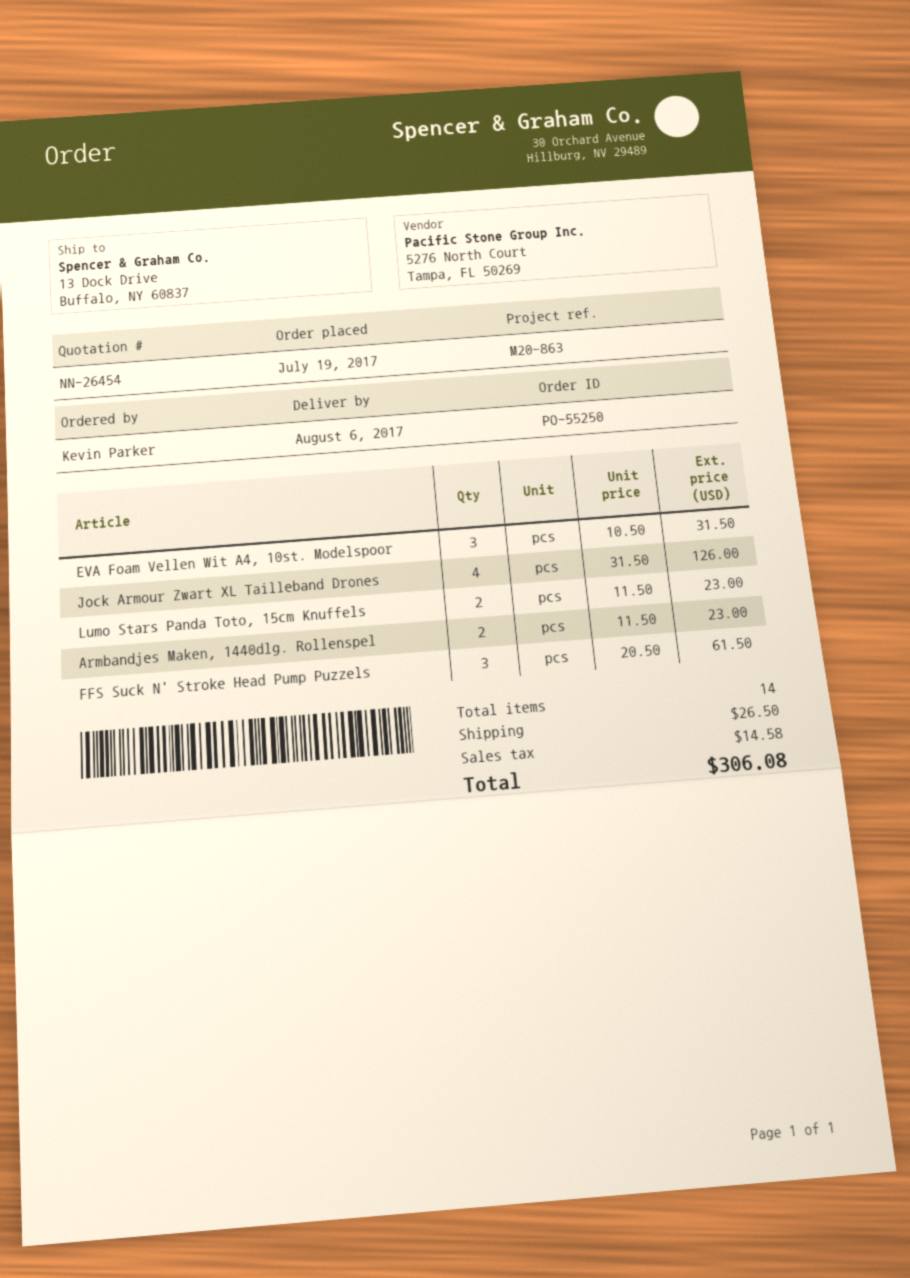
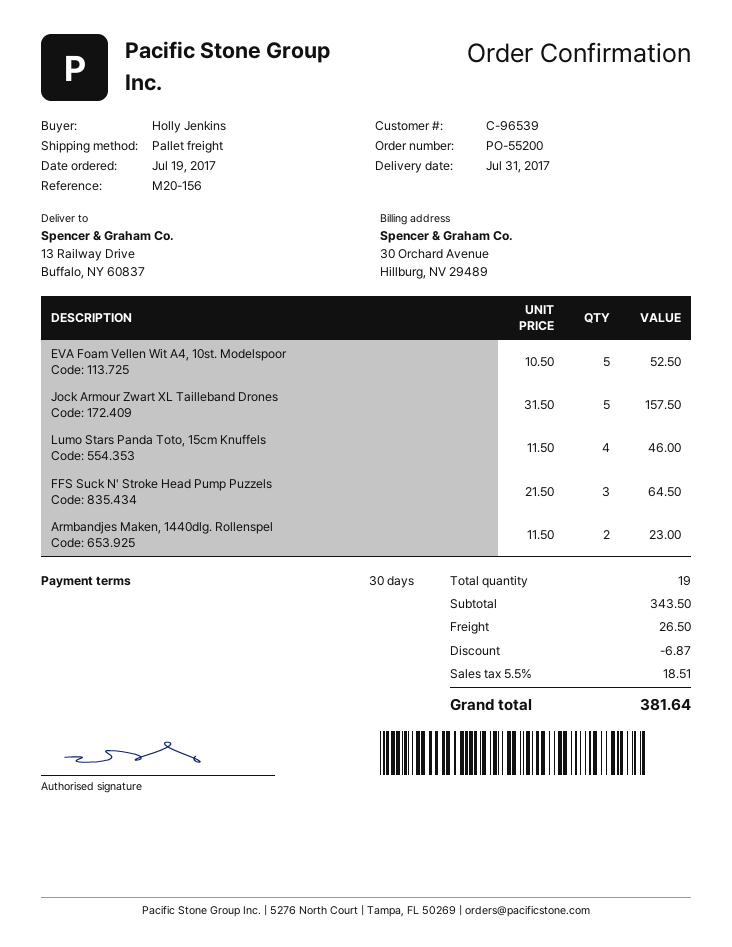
order number: PO-55250 -> PO-55200
delivery date: 2017-08-06 -> 2017-07-31
reference: M20-863 -> M20-156
ordered by: Kevin Parker -> Holly Jenkins
ship to: 13 Dock Drive, Buffalo, NY 60837 -> 13 Railway Drive, Buffalo, NY 60837
EVA Foam Vellen Wit A4, 10st. Modelspoor: 3 x 10.50 = 31.50 -> 5 x 10.50 = 52.50
Jock Armour Zwart XL Tailleband Drones: 4 x 31.50 = 126.00 -> 5 x 31.50 = 157.50
Lumo Stars Panda Toto, 15cm Knuffels: 2 x 11.50 = 23.00 -> 4 x 11.50 = 46.00
FFS Suck N' Stroke Head Pump Puzzels: 3 x 20.50 = 61.50 -> 3 x 21.50 = 64.50
total quantity: 14 -> 19
discount: none -> 6.87
tax: 14.58 -> 18.51
total: 306.08 -> 381.64

